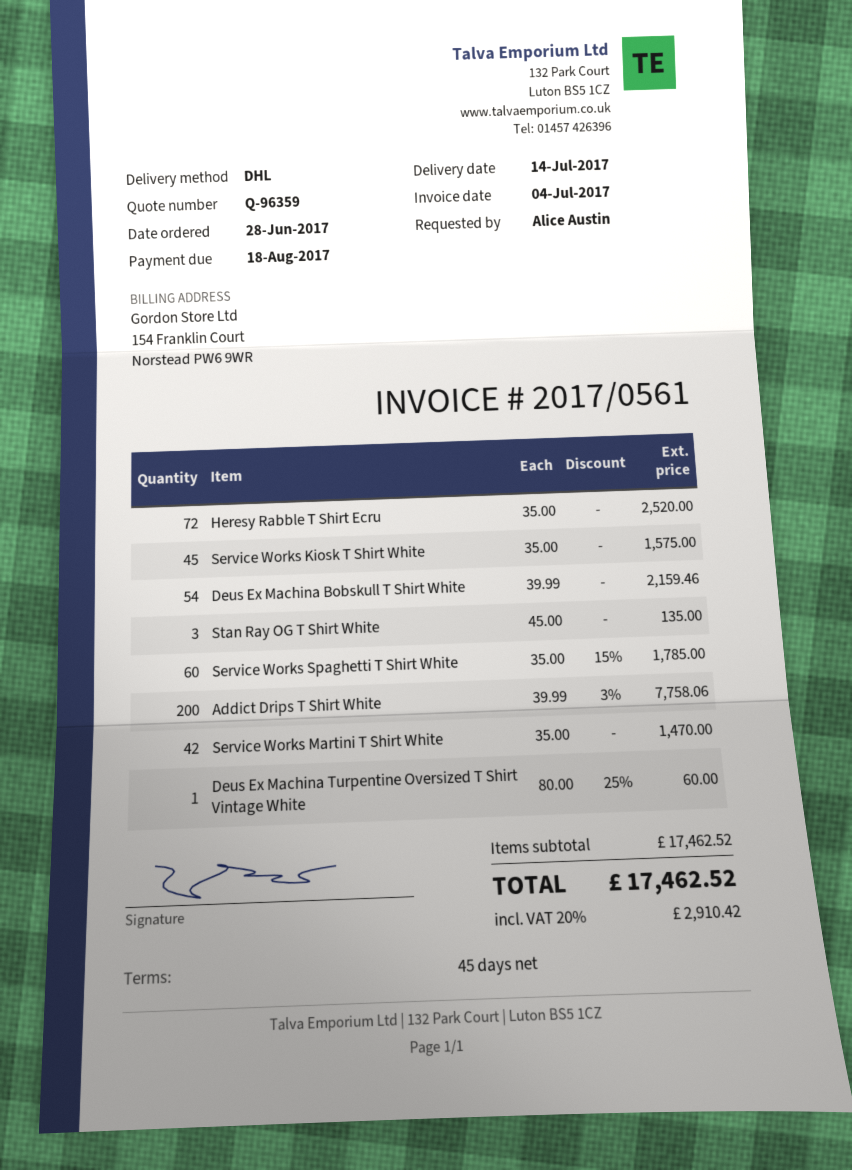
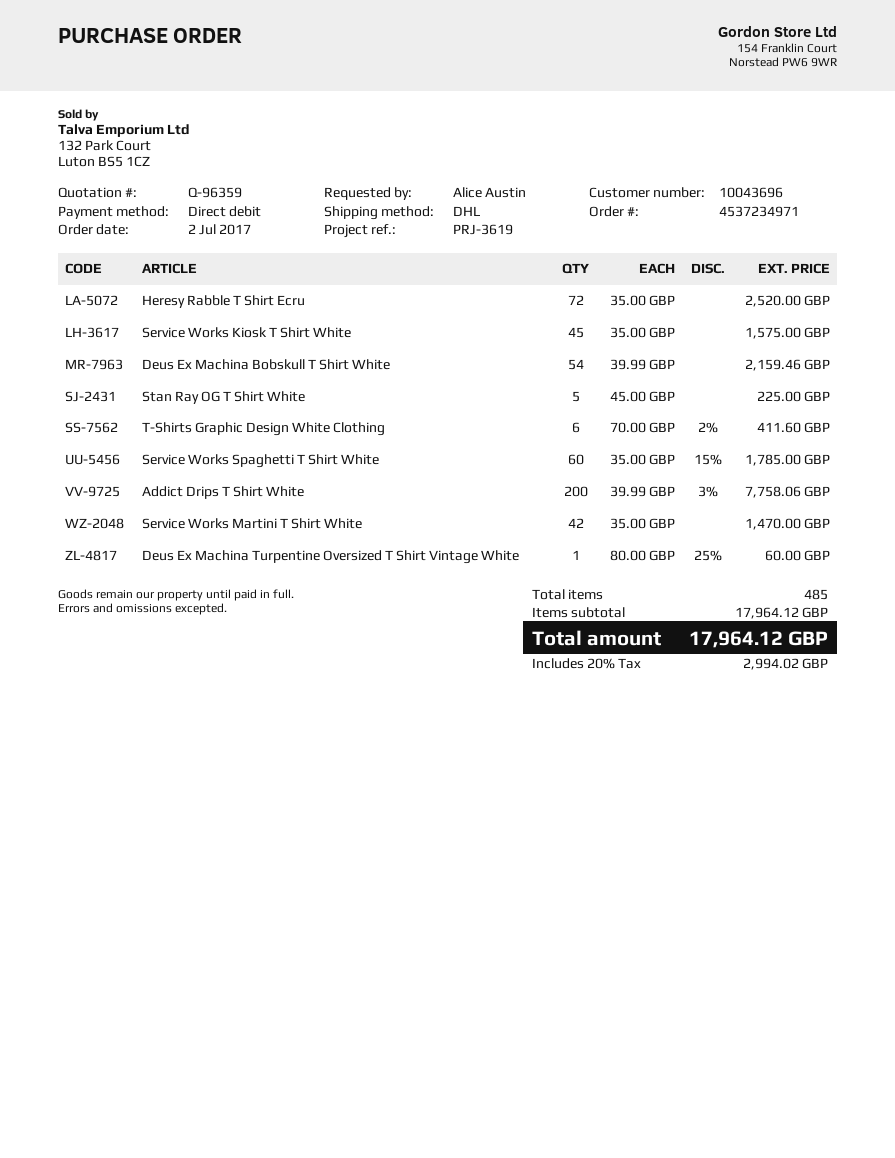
order date: 2017-06-28 -> 2017-07-02
Stan Ray OG T Shirt White: 3 x 45.00 = 135.00 -> 5 x 45.00 = 225.00
T-Shirts Graphic Design White Clothing: none -> 6 x 70.00 - 2% = 411.60
subtotal: 17462.52 -> 17964.12
tax: 20% = 2910.42 -> 20% = 2994.02
total: 17462.52 -> 17964.12

